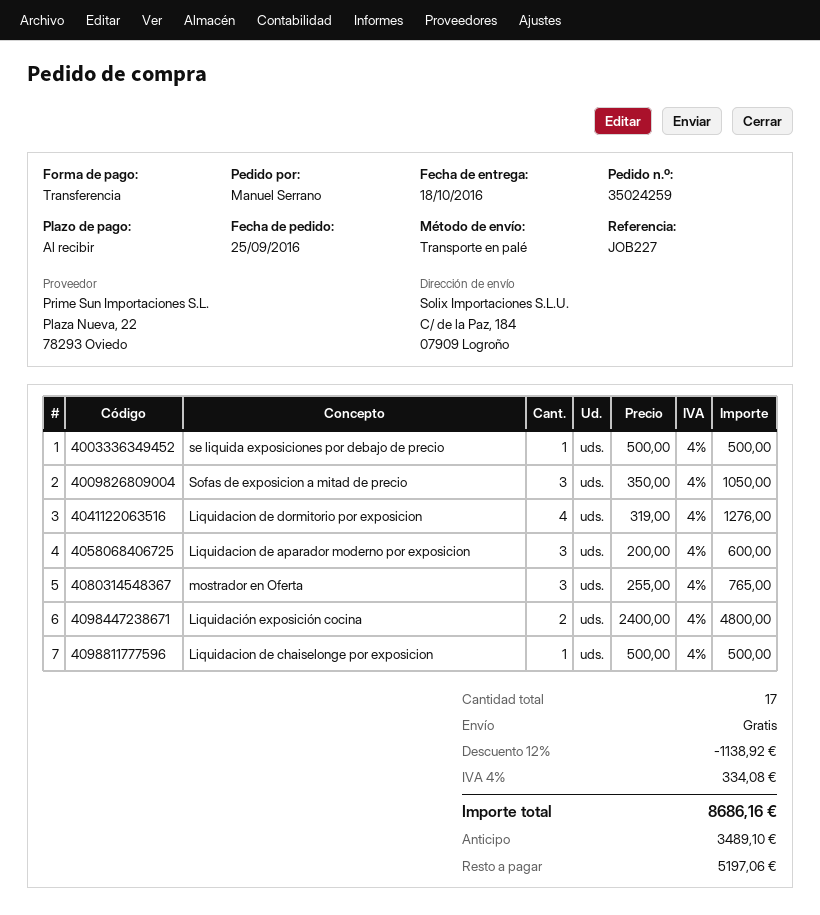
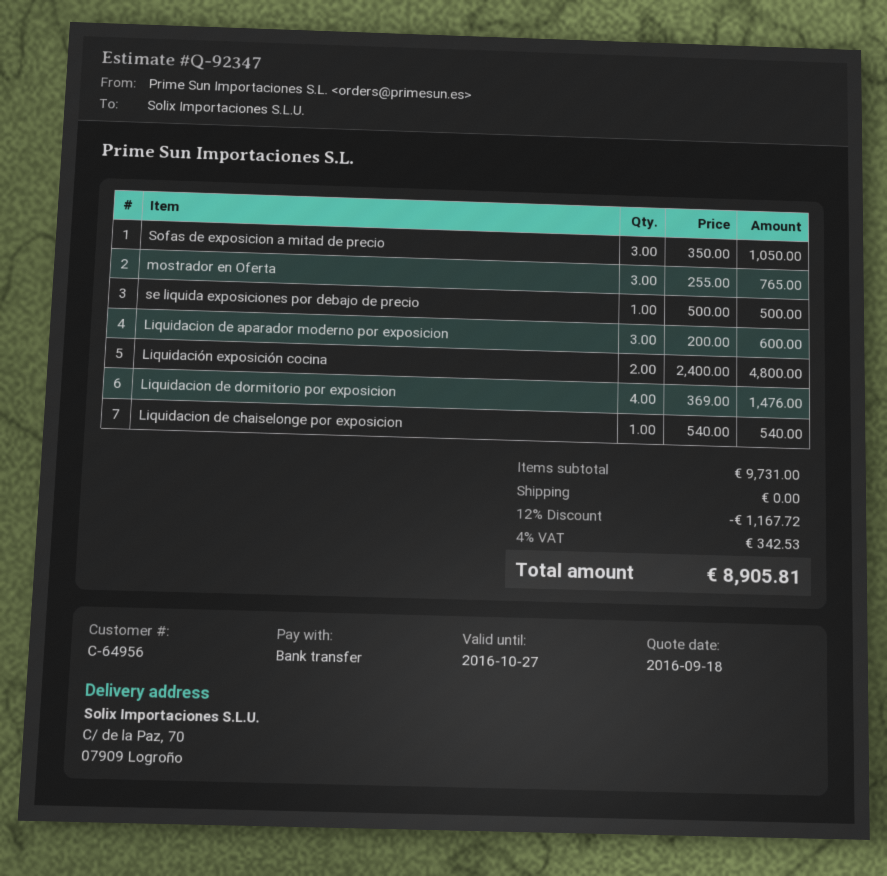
ship to: C/ de la Paz, 184, 07909 Logroño -> C/ de la Paz, 70, 07909 Logroño
Liquidacion de dormitorio por exposicion: 4 x 319.00 = 1276.00 -> 4 x 369.00 = 1476.00
Liquidacion de chaiselonge por exposicion: 1 x 500.00 = 500.00 -> 1 x 540.00 = 540.00
discount: 12% = 1138.92 -> 12% = 1167.72
tax: 4% = 334.08 -> 4% = 342.53
total: 8686.16 -> 8905.81

